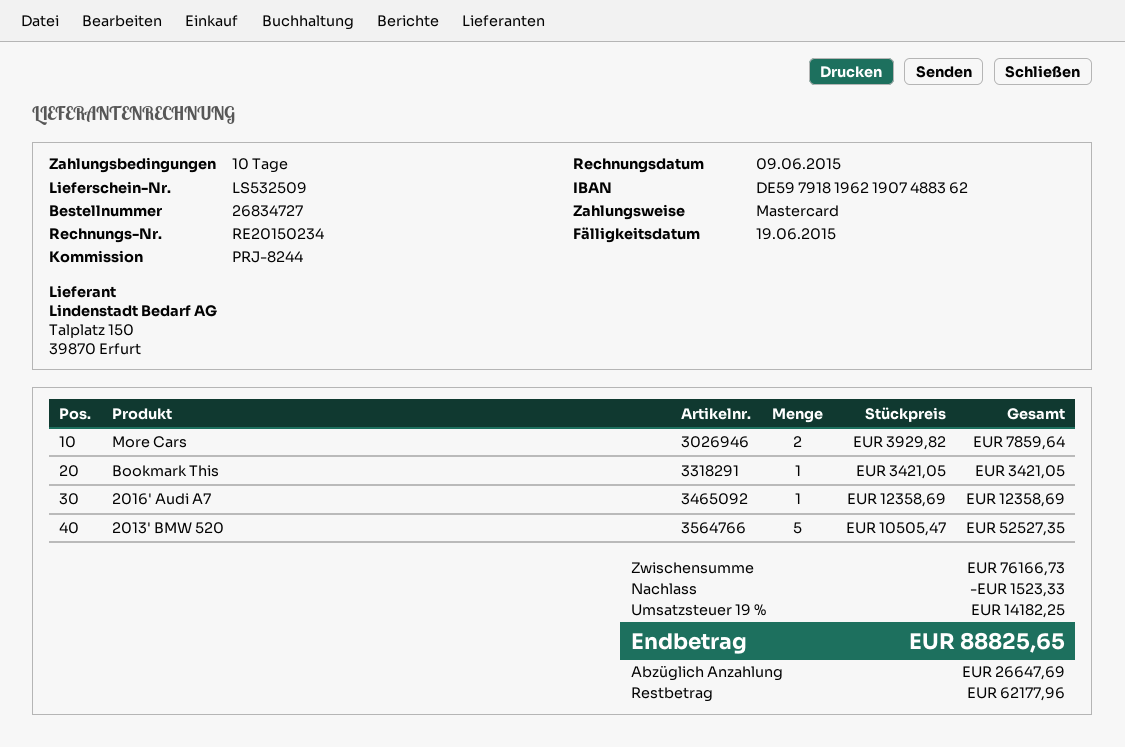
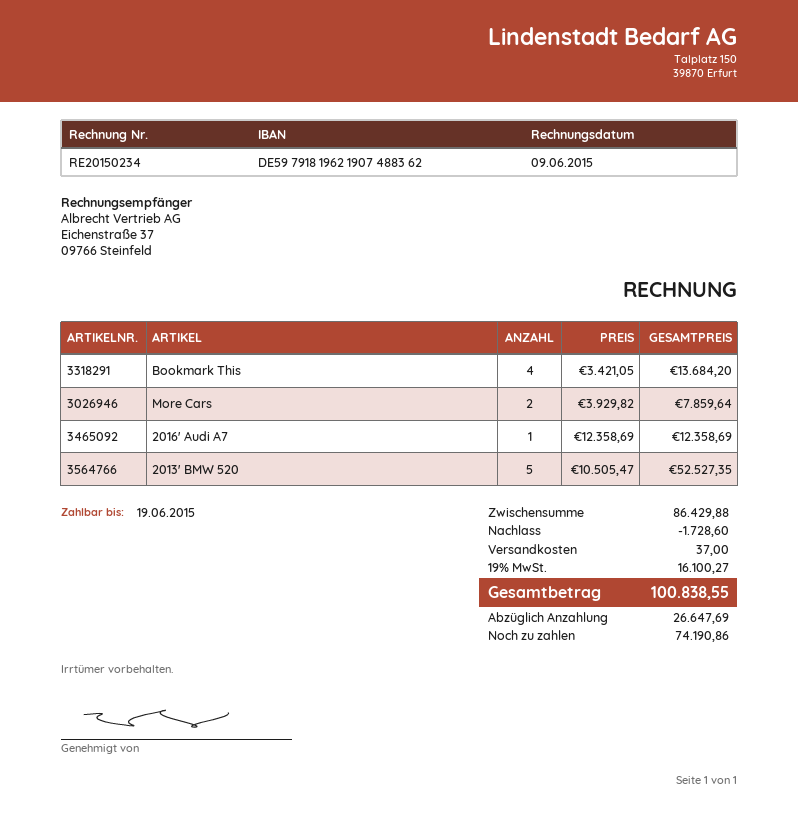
Bookmark This: 1 x 3421.05 = 3421.05 -> 4 x 3421.05 = 13684.20
subtotal: 76166.73 -> 86429.88
discount: 1523.33 -> 1728.60
shipping: none -> 37.00
tax: 19% = 14182.25 -> 19% = 16100.27
total: 88825.65 -> 100838.55
balance: 62177.96 -> 74190.86

